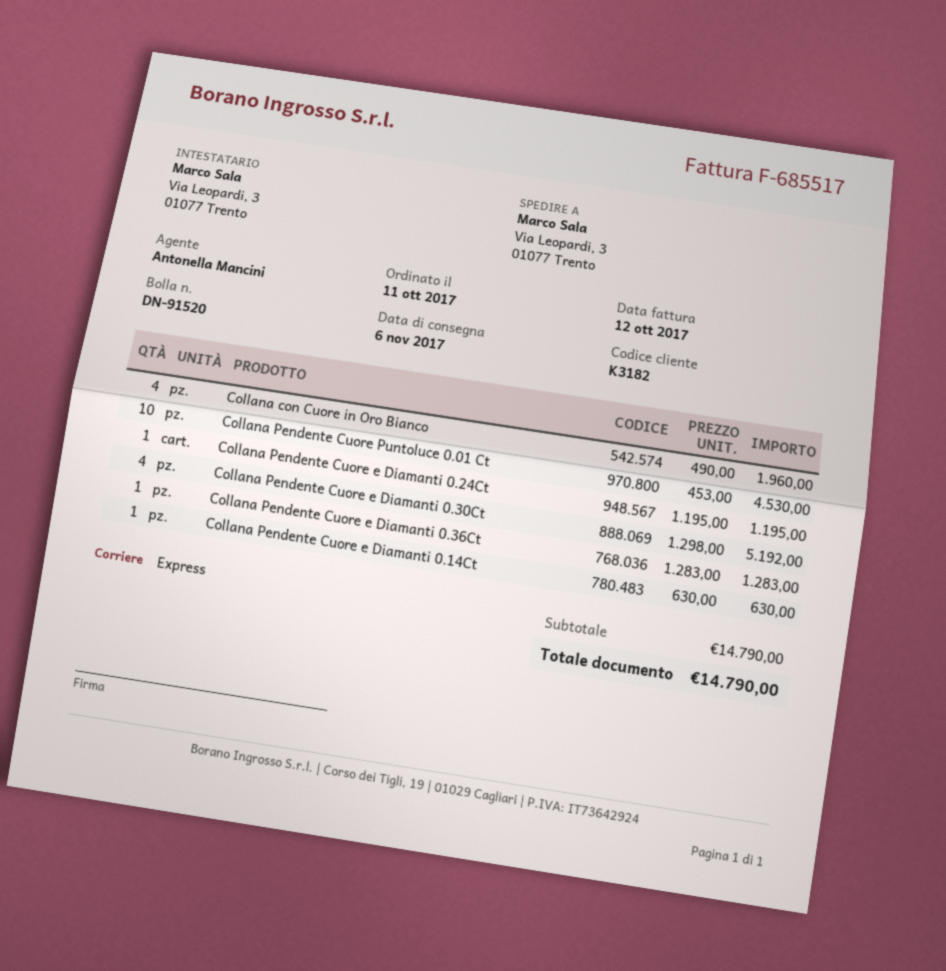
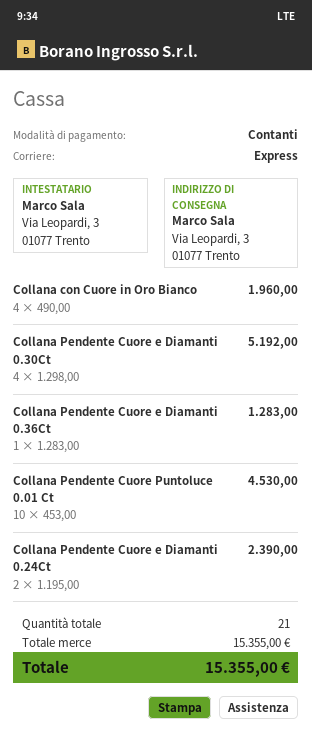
Collana Pendente Cuore e Diamanti 0.24Ct: 1 x 1195.00 = 1195.00 -> 2 x 1195.00 = 2390.00
Collana Pendente Cuore e Diamanti 0.14Ct: 1 x 630.00 = 630.00 -> none
subtotal: 14790.00 -> 15355.00
total: 14790.00 -> 15355.00

